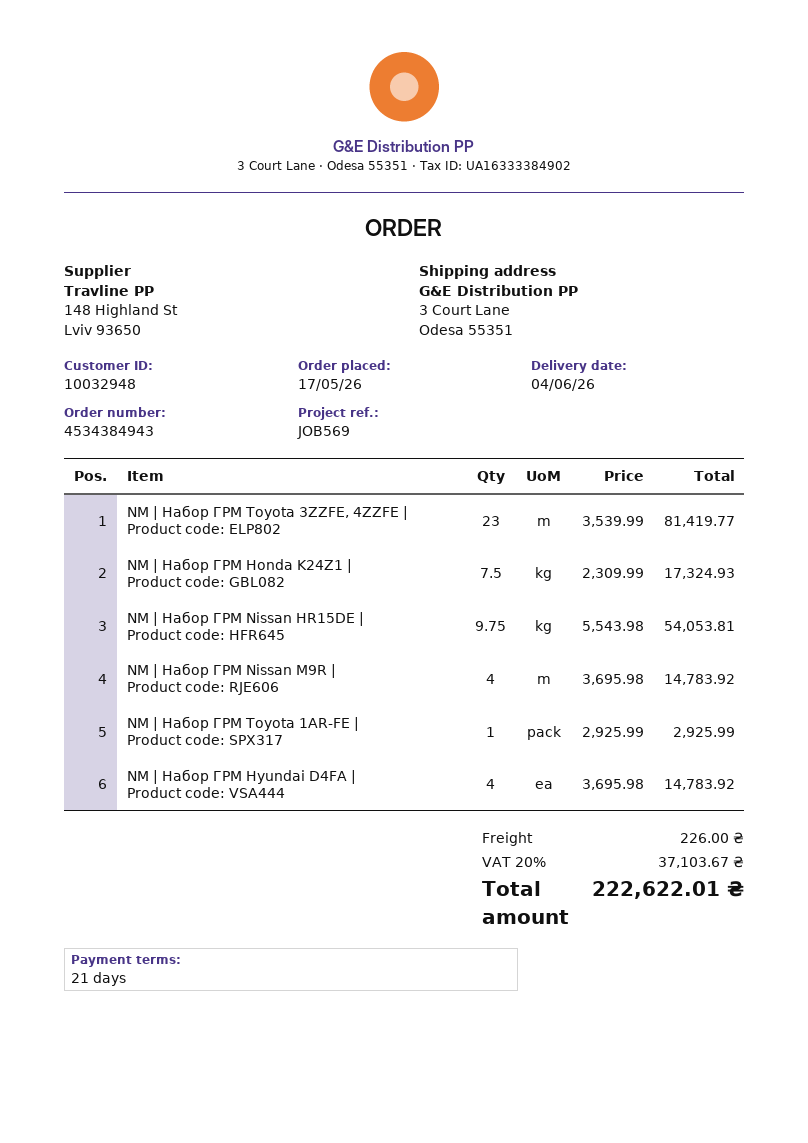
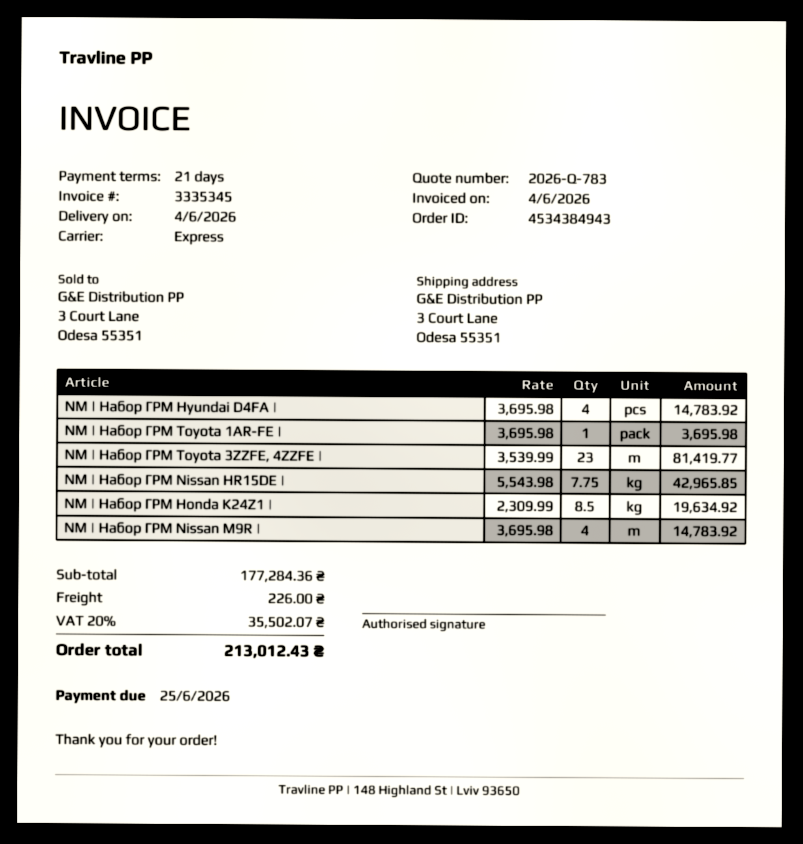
NM | Набор ГРМ Honda K24Z1 |: 7.5 x 2309.99 = 17324.93 -> 8.5 x 2309.99 = 19634.92
NM | Набор ГРМ Nissan HR15DE |: 9.75 x 5543.98 = 54053.81 -> 7.75 x 5543.98 = 42965.85
NM | Набор ГРМ Toyota 1AR-FE |: 1 x 2925.99 = 2925.99 -> 1 x 3695.98 = 3695.98
tax: 20% = 37103.67 -> 20% = 35502.07
total: 222622.01 -> 213012.43

